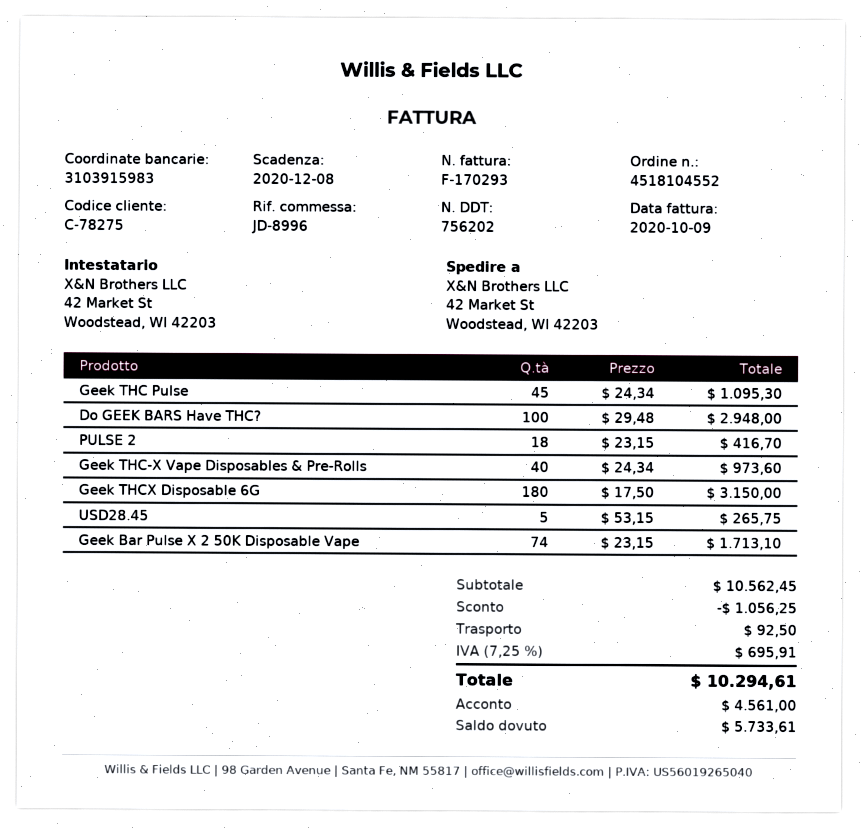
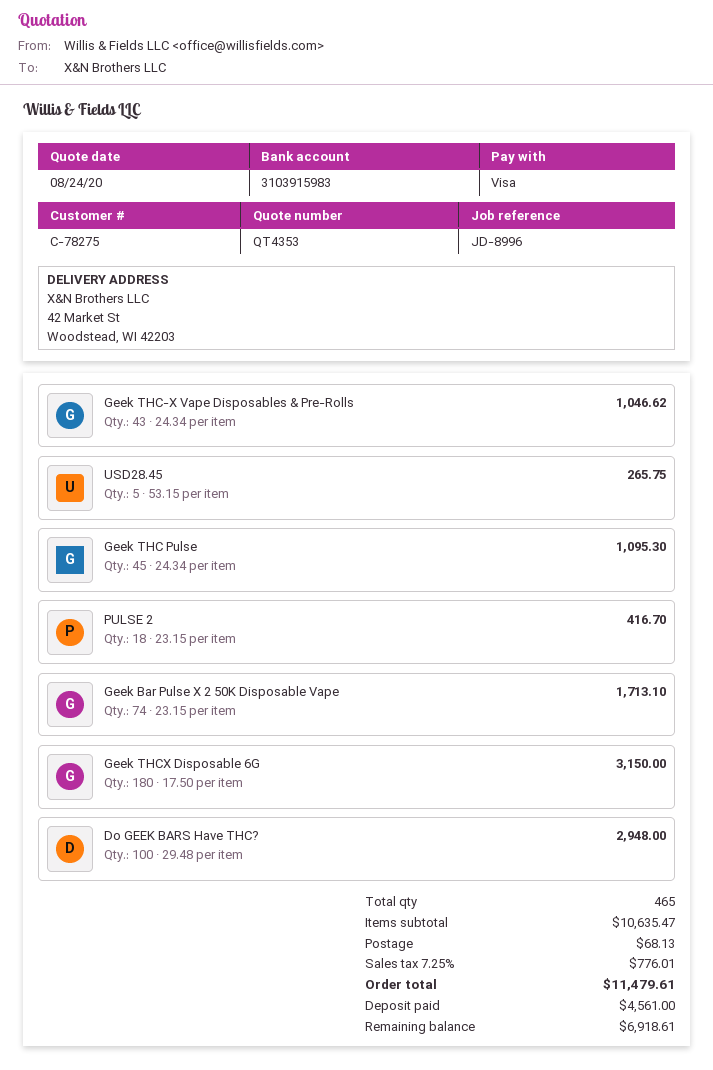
Geek THC-X Vape Disposables & Pre-Rolls: 40 x 24.34 = 973.60 -> 43 x 24.34 = 1046.62
subtotal: 10562.45 -> 10635.47
discount: 1056.25 -> none
shipping: 92.50 -> 68.13
tax: 7.25% = 695.91 -> 7.25% = 776.01
total: 10294.61 -> 11479.61
balance: 5733.61 -> 6918.61

